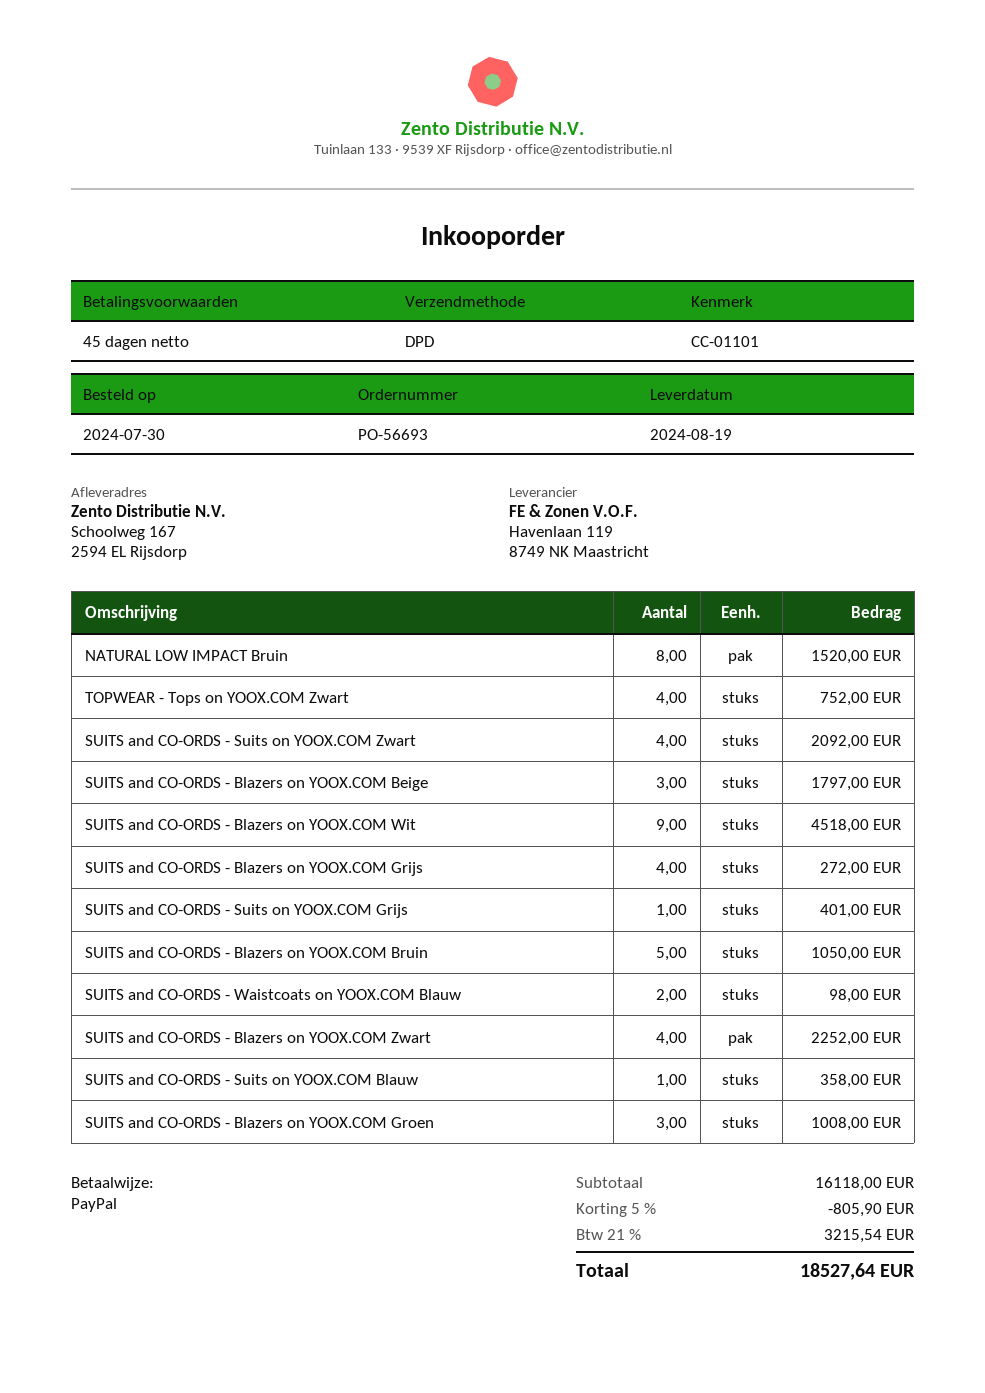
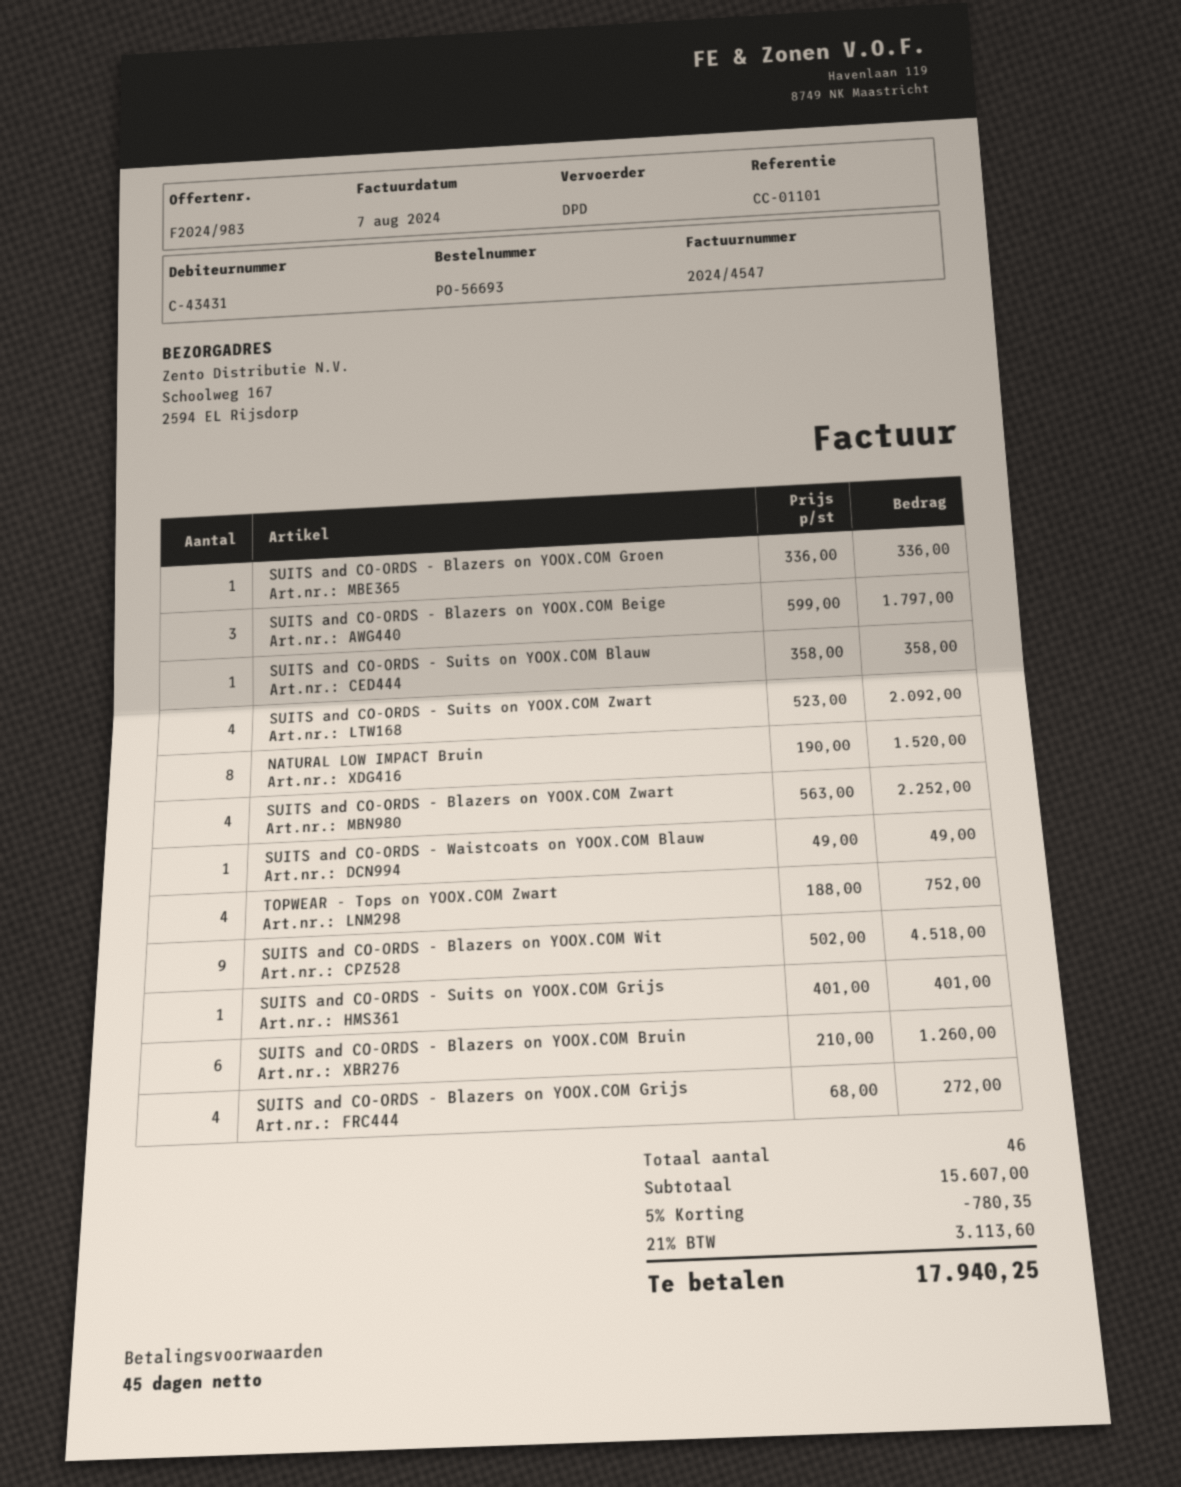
SUITS and CO-ORDS - Blazers on YOOX.COM Bruin: 5 for 1050.00 -> 6 for 1260.00
SUITS and CO-ORDS - Waistcoats on YOOX.COM Blauw: 2 for 98.00 -> 1 for 49.00
SUITS and CO-ORDS - Blazers on YOOX.COM Groen: 3 for 1008.00 -> 1 for 336.00
subtotal: 16118.00 -> 15607.00
discount: 5% = 805.90 -> 5% = 780.35
tax: 21% = 3215.54 -> 21% = 3113.60
total: 18527.64 -> 17940.25

